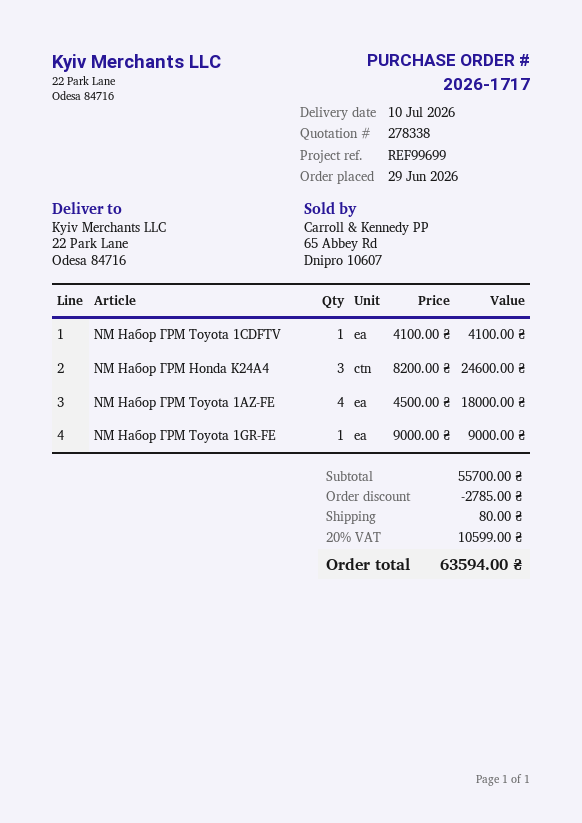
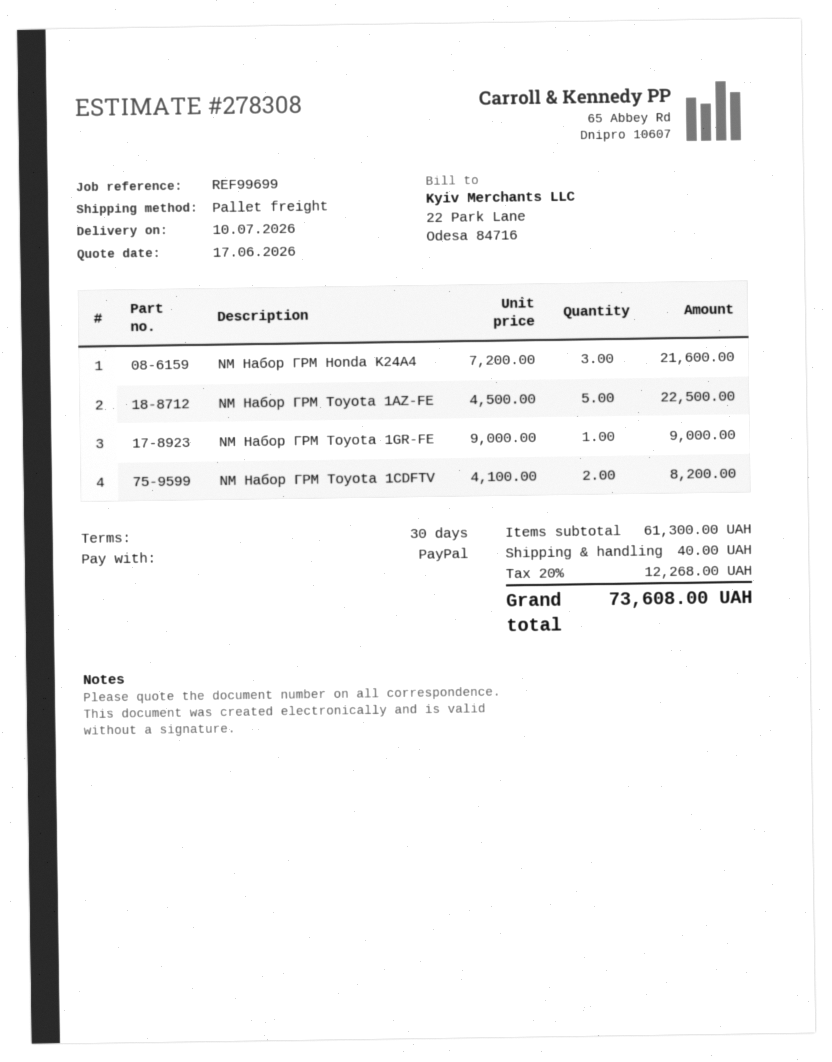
quote number: 278338 -> 278308
NM Набор ГРМ Toyota 1CDFTV: 1 x 4100.00 = 4100.00 -> 2 x 4100.00 = 8200.00
NM Набор ГРМ Honda K24A4: 3 x 8200.00 = 24600.00 -> 3 x 7200.00 = 21600.00
NM Набор ГРМ Toyota 1AZ-FE: 4 x 4500.00 = 18000.00 -> 5 x 4500.00 = 22500.00
subtotal: 55700.00 -> 61300.00
discount: 2785.00 -> none
shipping: 80.00 -> 40.00
tax: 20% = 10599.00 -> 20% = 12268.00
total: 63594.00 -> 73608.00

